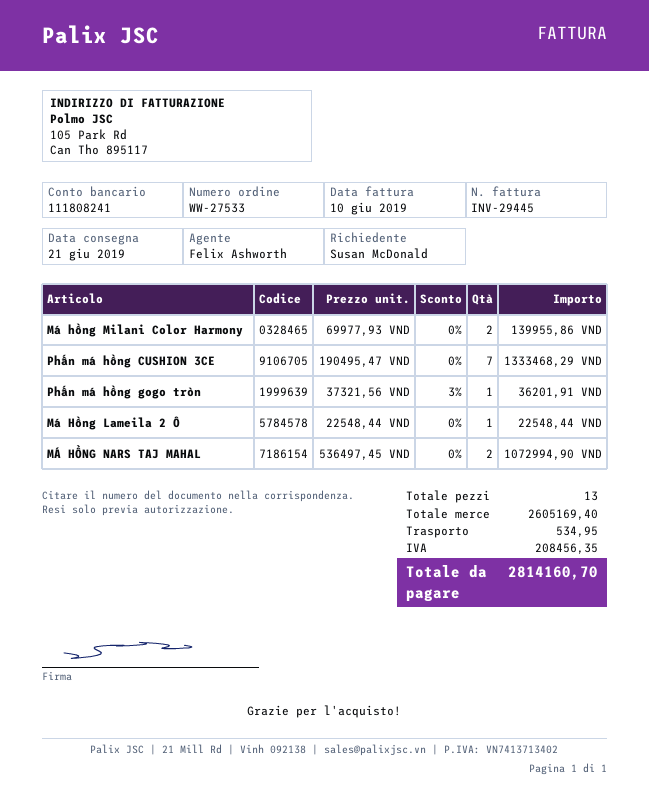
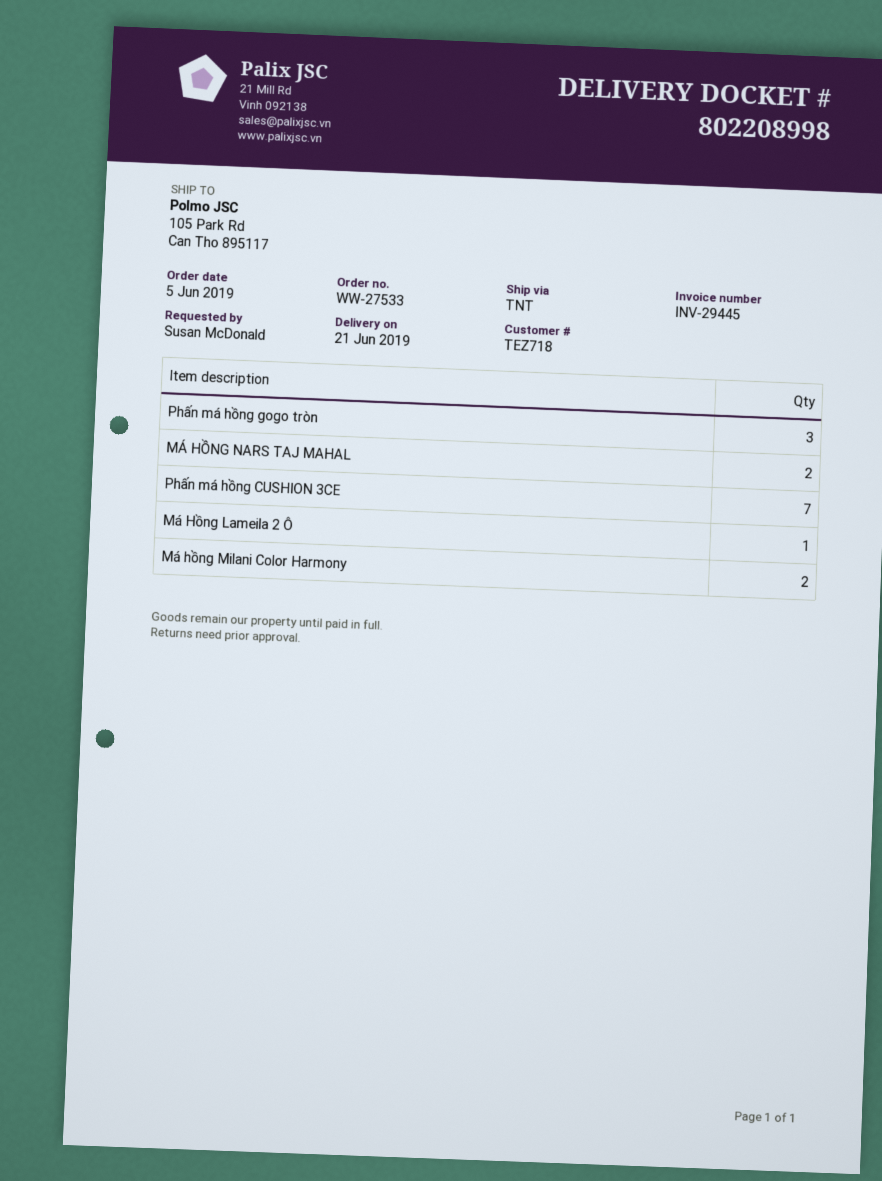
Phấn má hồng gogo tròn: 1 -> 3

